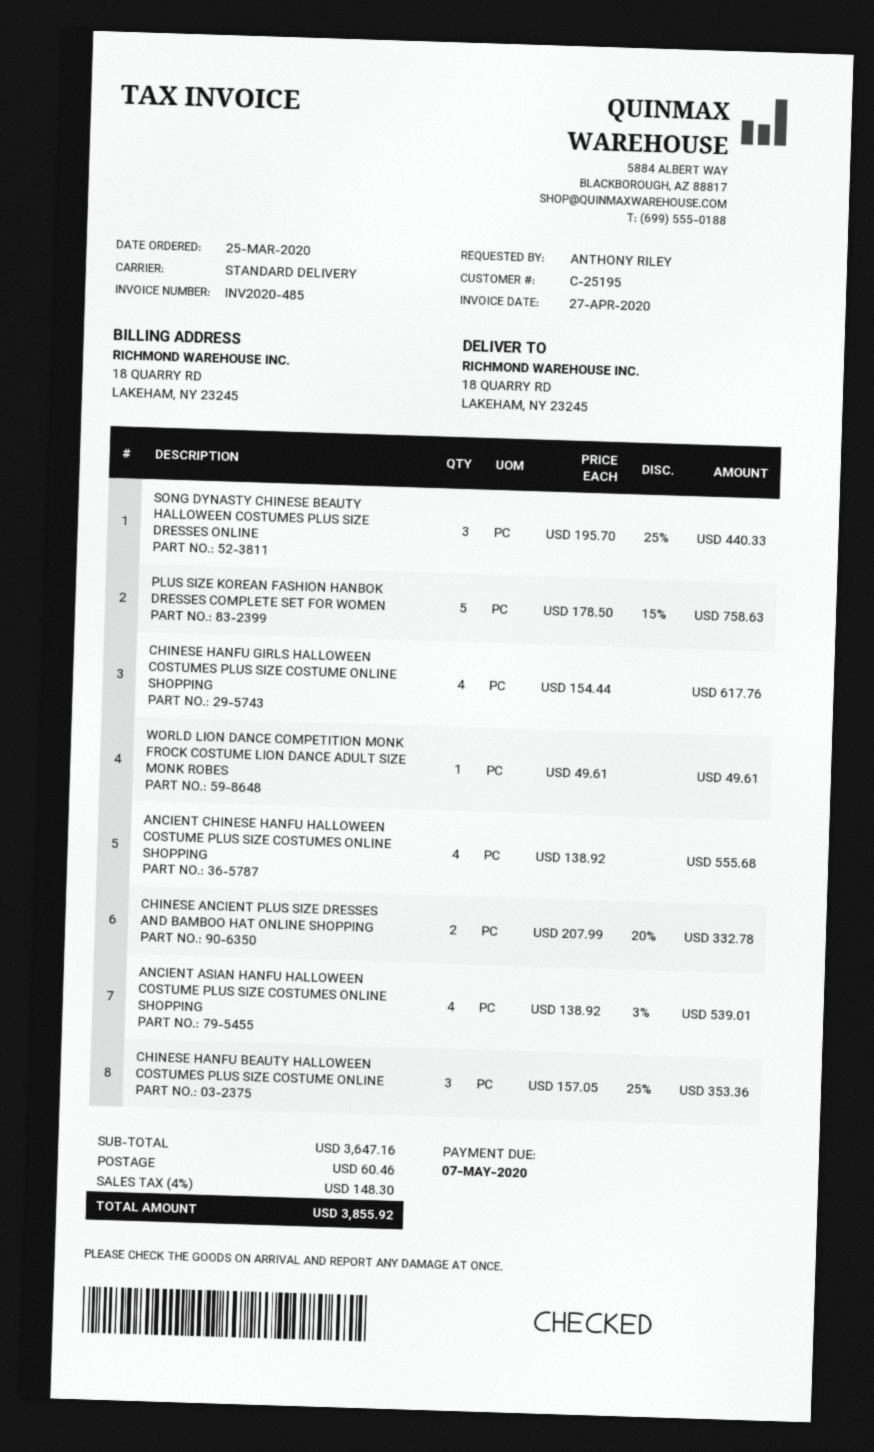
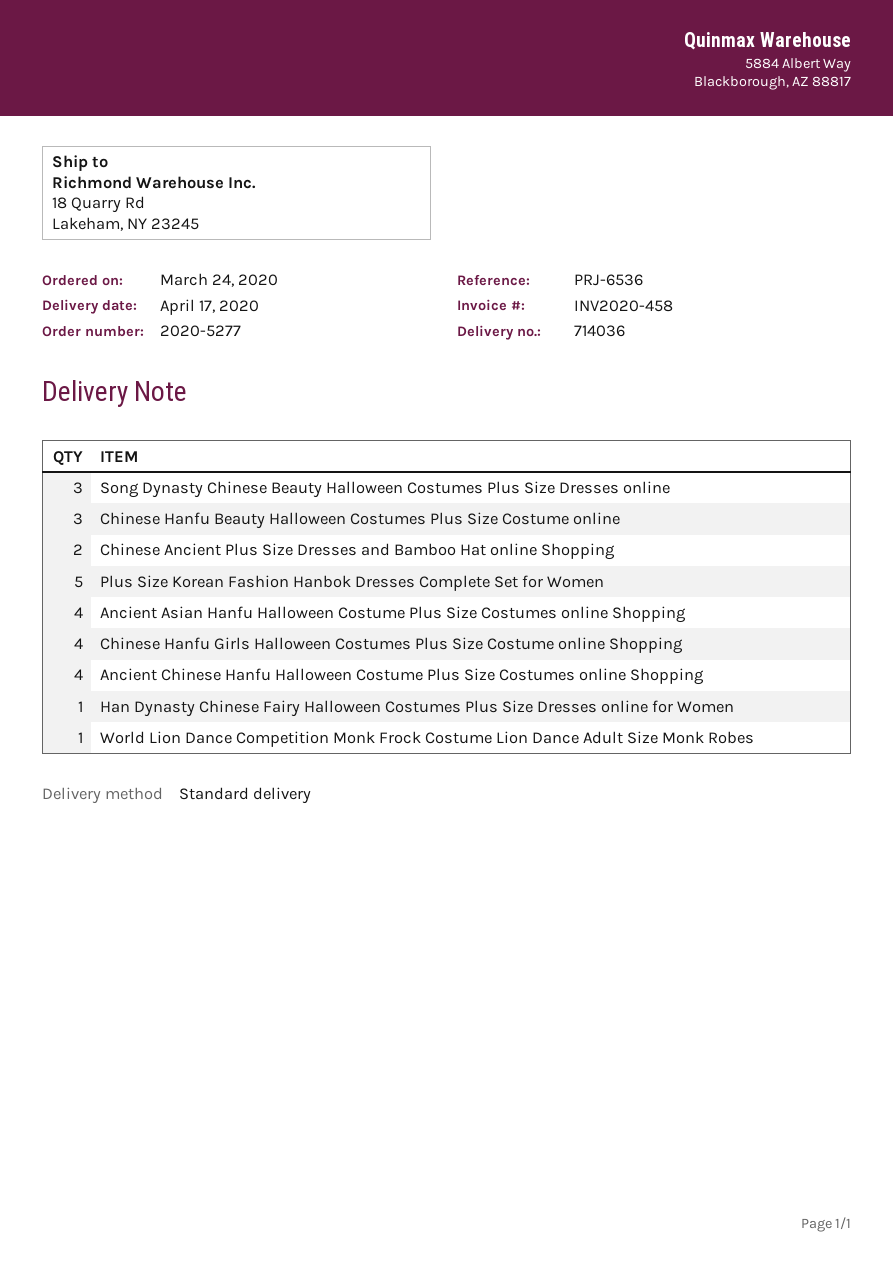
order date: 2020-03-25 -> 2020-03-24
invoice number: INV2020-485 -> INV2020-458
Han Dynasty Chinese Fairy Halloween Costumes Plus Size Dresses online for Women: none -> 1

